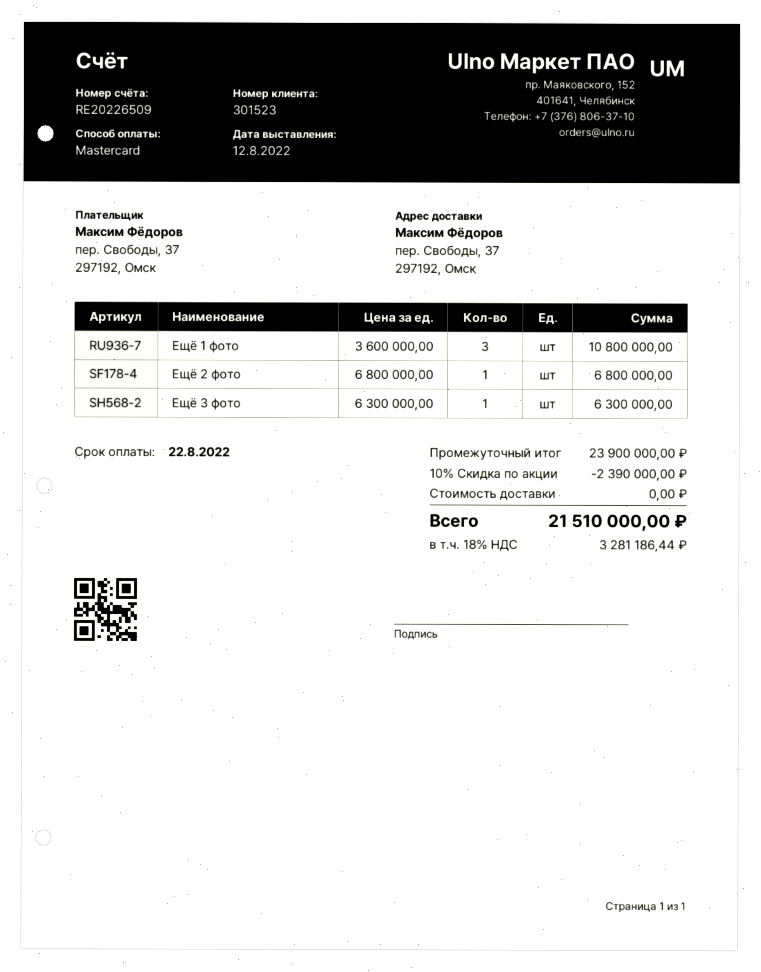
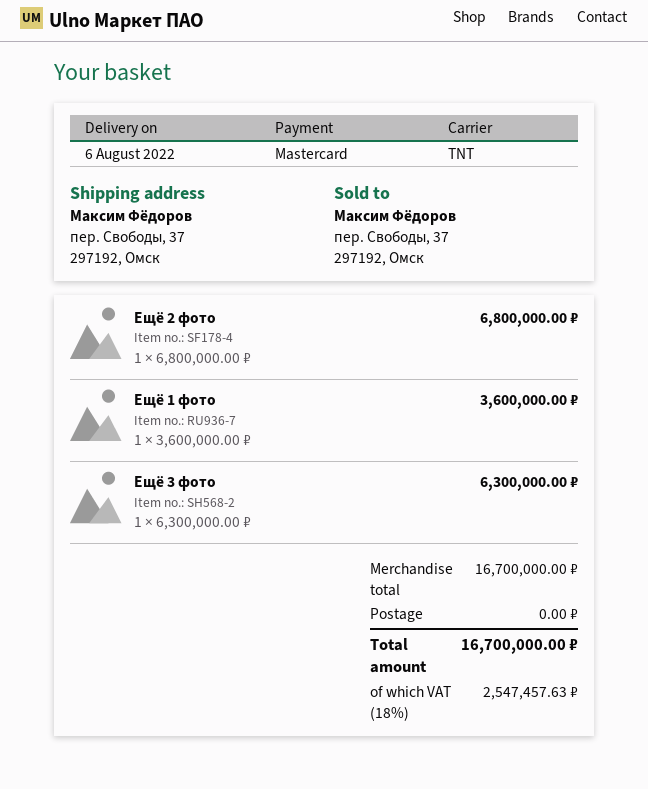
Ещё 1 фото: 3 x 3600000.00 = 10800000.00 -> 1 x 3600000.00 = 3600000.00
subtotal: 23900000.00 -> 16700000.00
discount: 10% = 2390000.00 -> none
tax: 18% = 3281186.44 -> 18% = 2547457.63
total: 21510000.00 -> 16700000.00

